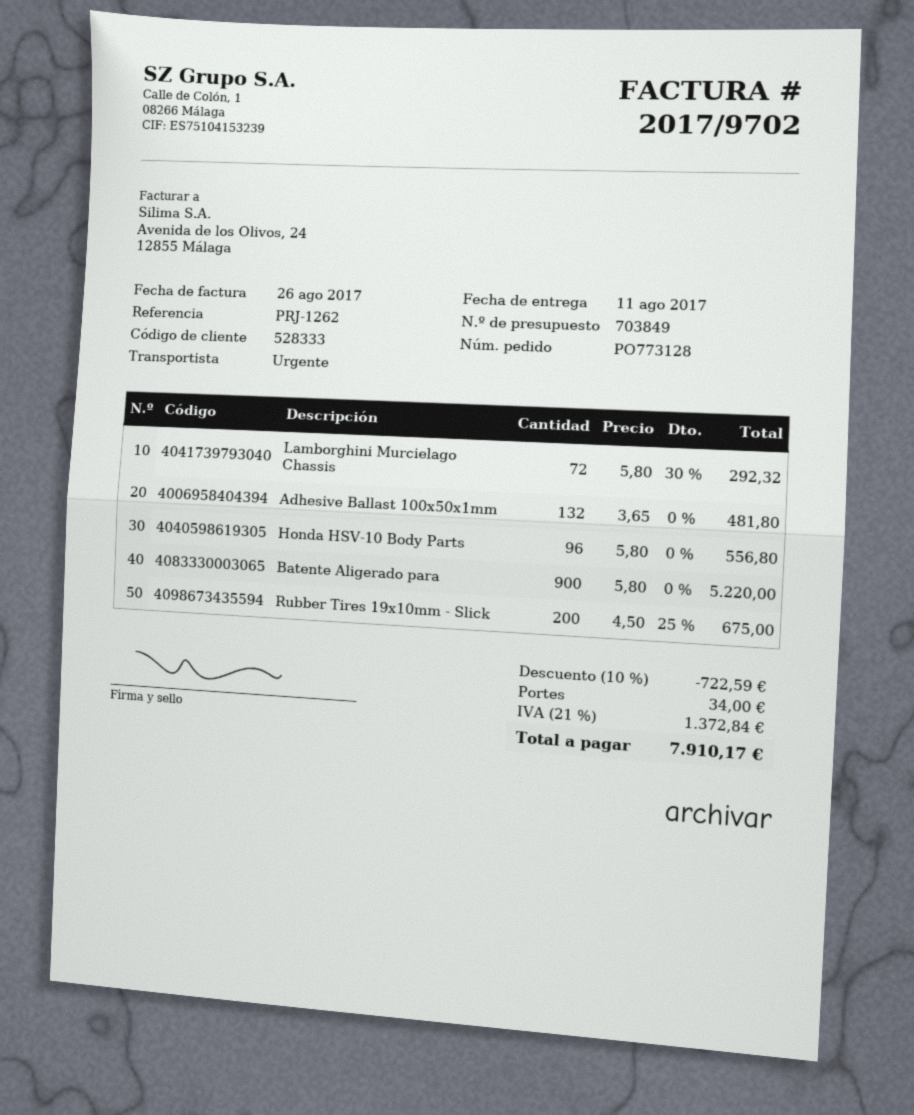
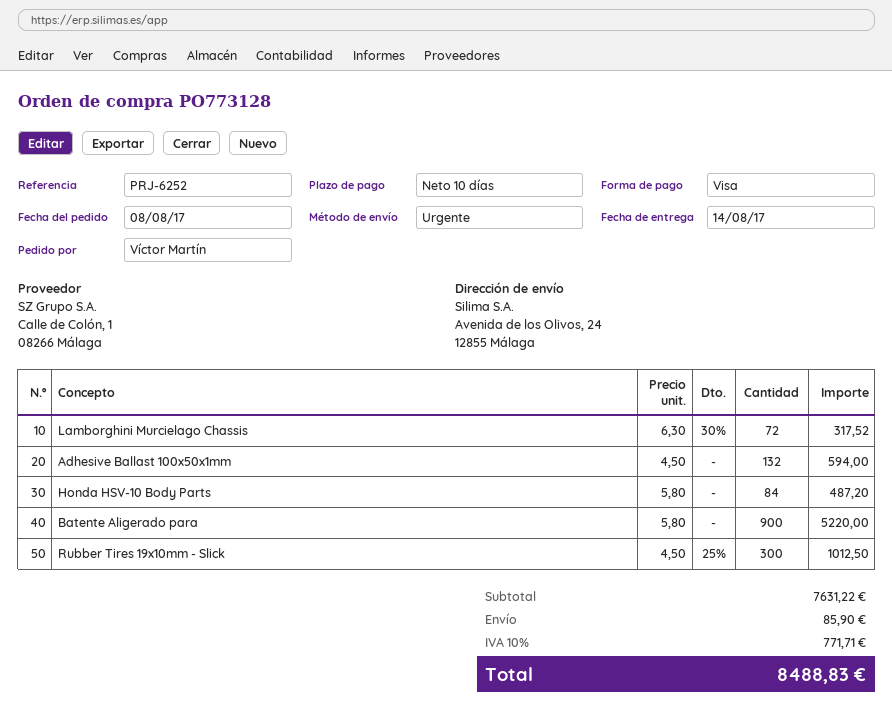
delivery date: 2017-08-11 -> 2017-08-14
reference: PRJ-1262 -> PRJ-6252
Lamborghini Murcielago Chassis: 72 x 5.80 - 30% = 292.32 -> 72 x 6.30 - 30% = 317.52
Adhesive Ballast 100x50x1mm: 132 x 3.65 = 481.80 -> 132 x 4.50 = 594.00
Honda HSV-10 Body Parts: 96 x 5.80 = 556.80 -> 84 x 5.80 = 487.20
Rubber Tires 19x10mm - Slick: 200 x 4.50 - 25% = 675.00 -> 300 x 4.50 - 25% = 1012.50
discount: 10% = 722.59 -> none
shipping: 34.00 -> 85.90
tax: 21% = 1372.84 -> 10% = 771.71
total: 7910.17 -> 8488.83

